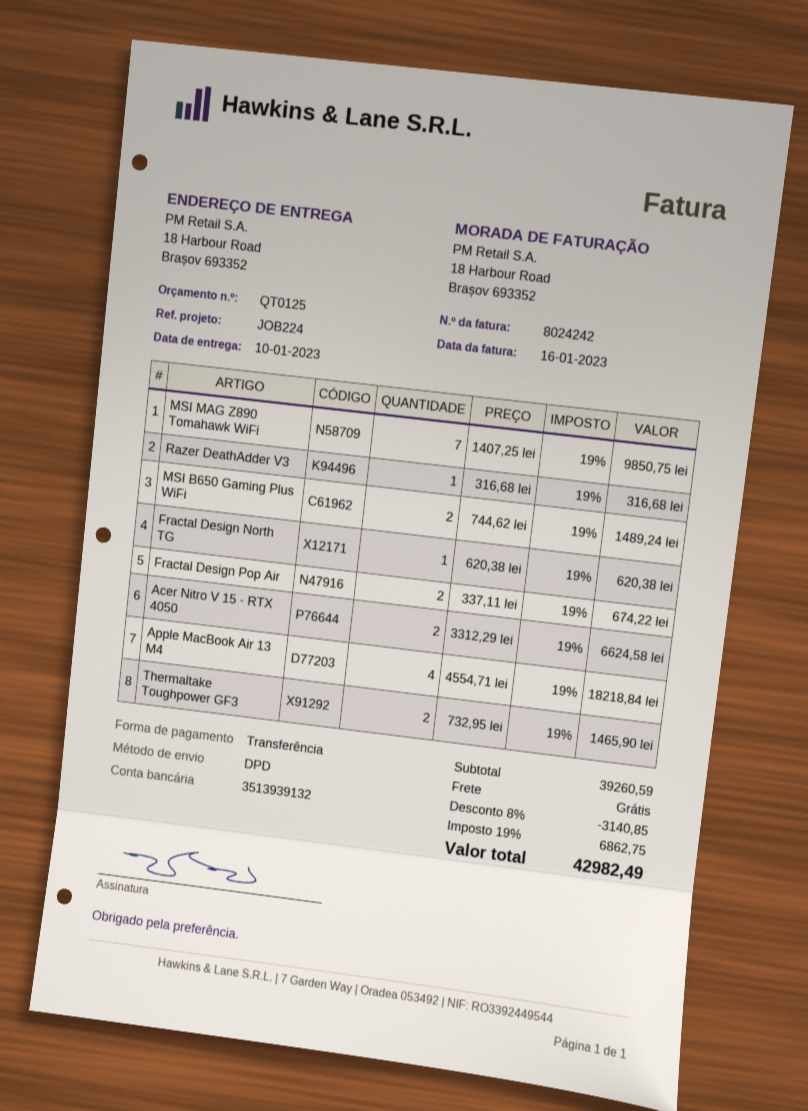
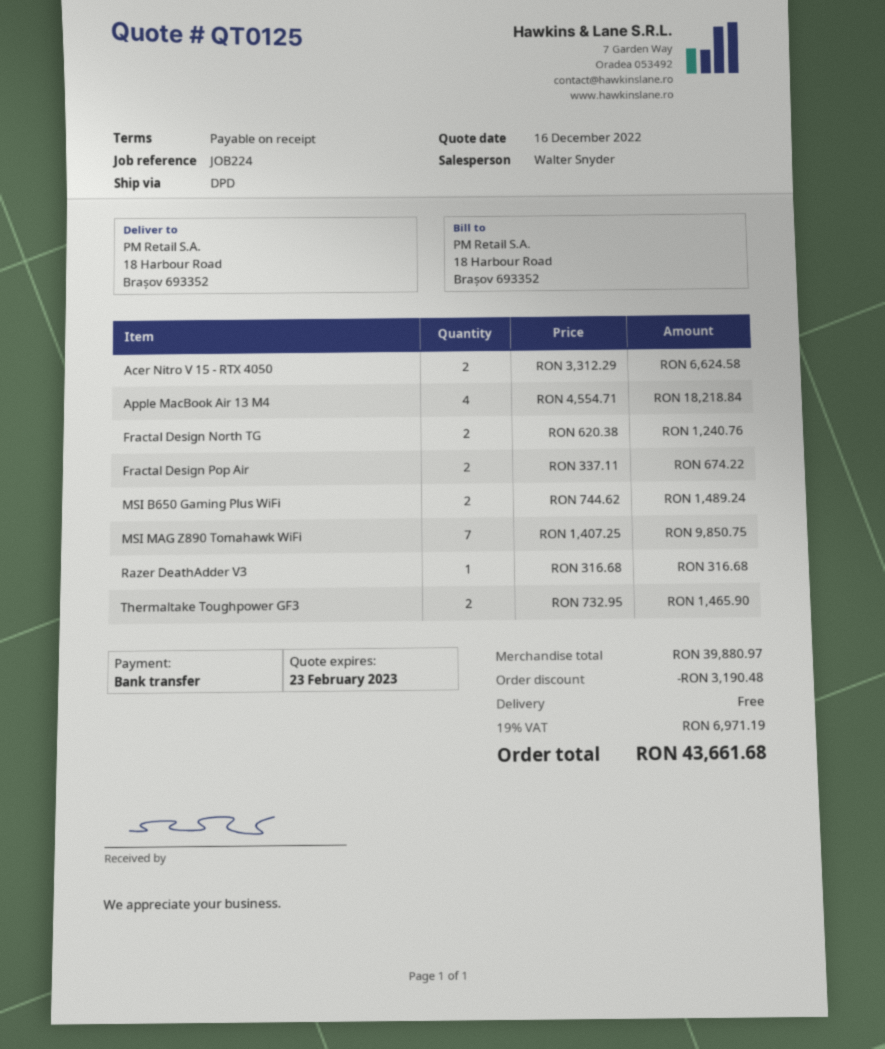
Fractal Design North TG: 1 x 620.38 = 620.38 -> 2 x 620.38 = 1240.76
subtotal: 39260.59 -> 39880.97
discount: 3140.85 -> 3190.48
tax: 19% = 6862.75 -> 19% = 6971.19
total: 42982.49 -> 43661.68

